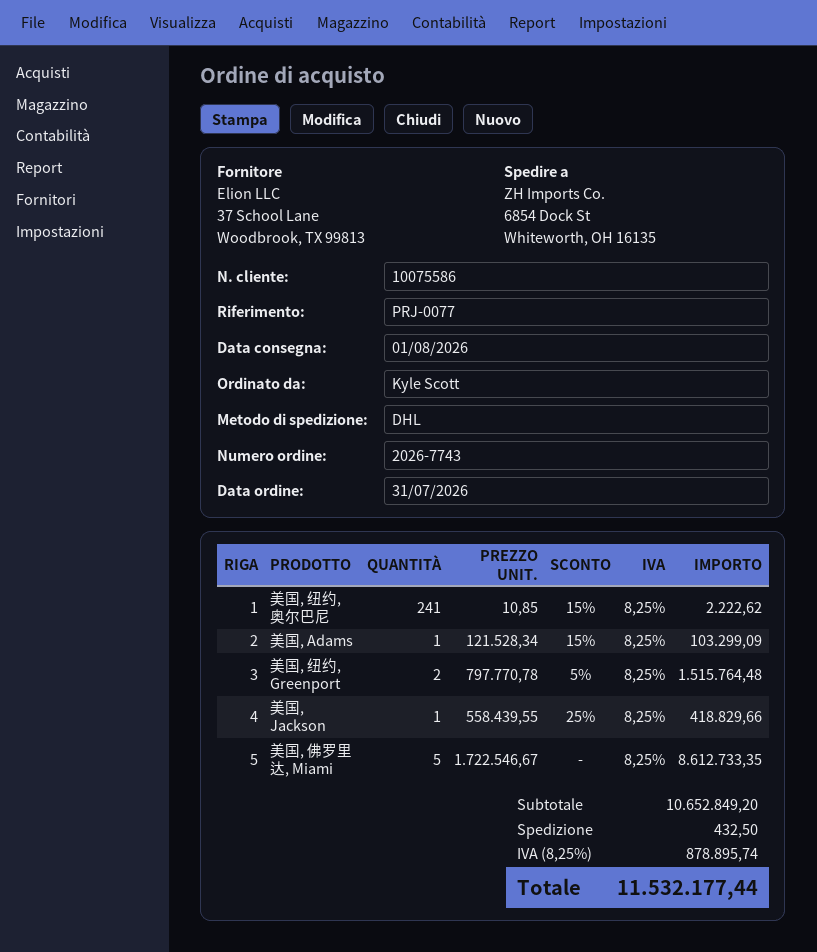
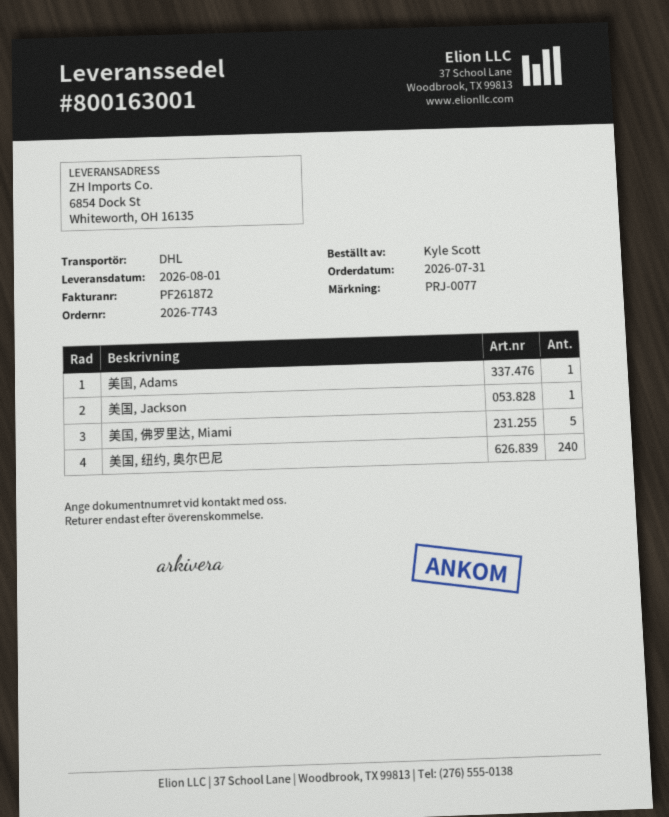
美国, 纽约, 奥尔巴尼: 241 -> 240
美国, 纽约, Greenport: 2 -> none

